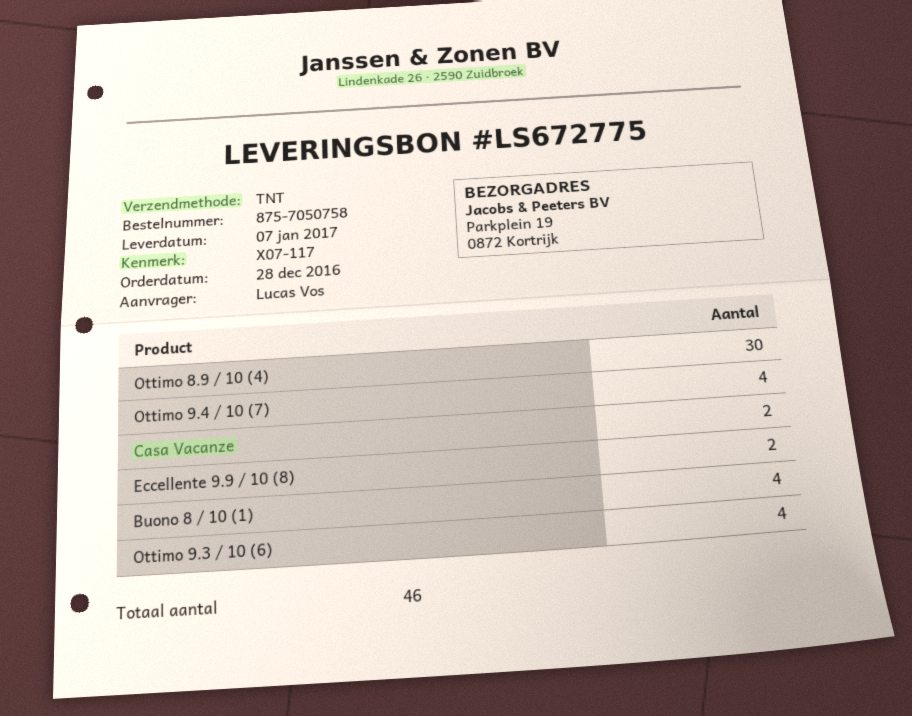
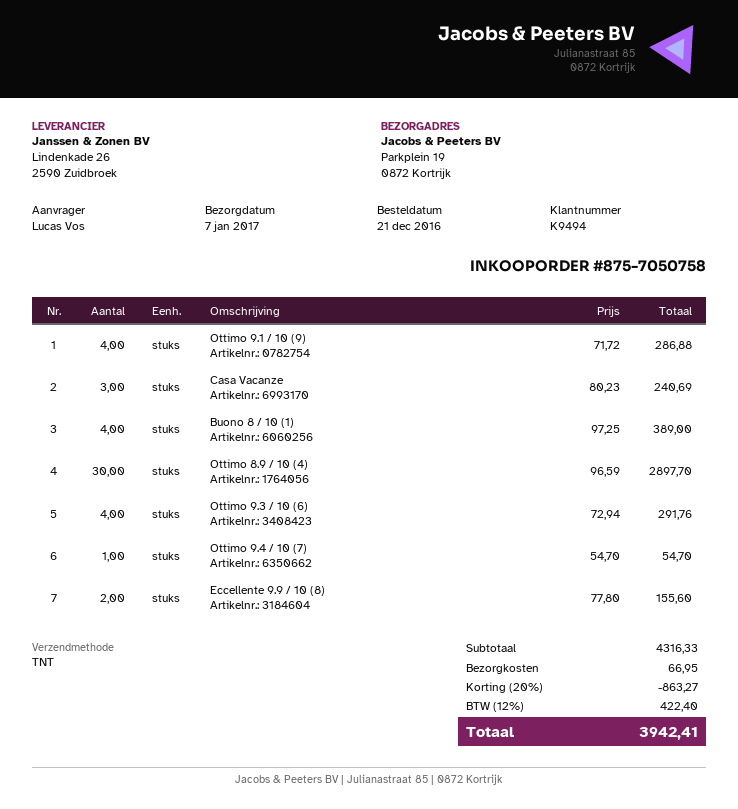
order date: 2016-12-28 -> 2016-12-21
Ottimo 9.4 / 10 (7): 4 -> 1
Casa Vacanze: 2 -> 3
Ottimo 9.1 / 10 (9): none -> 4

